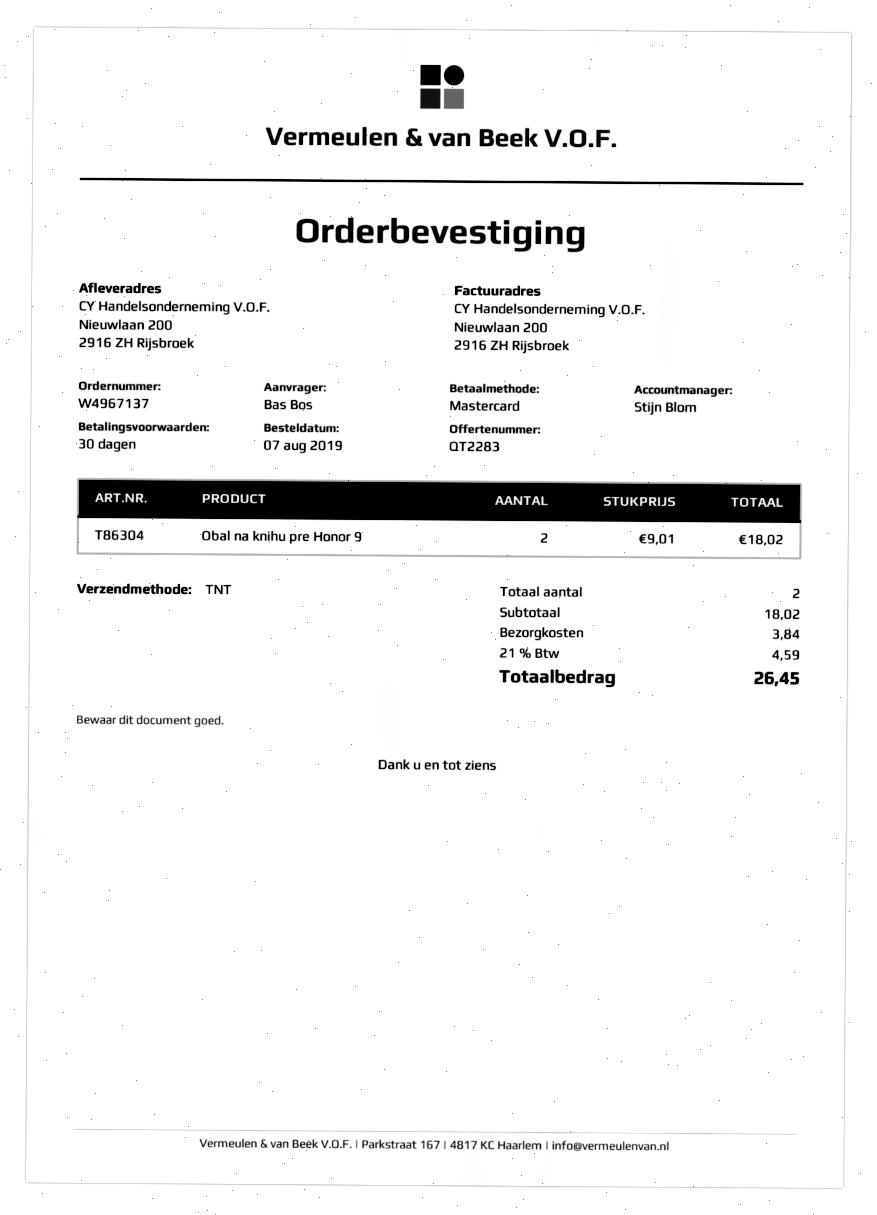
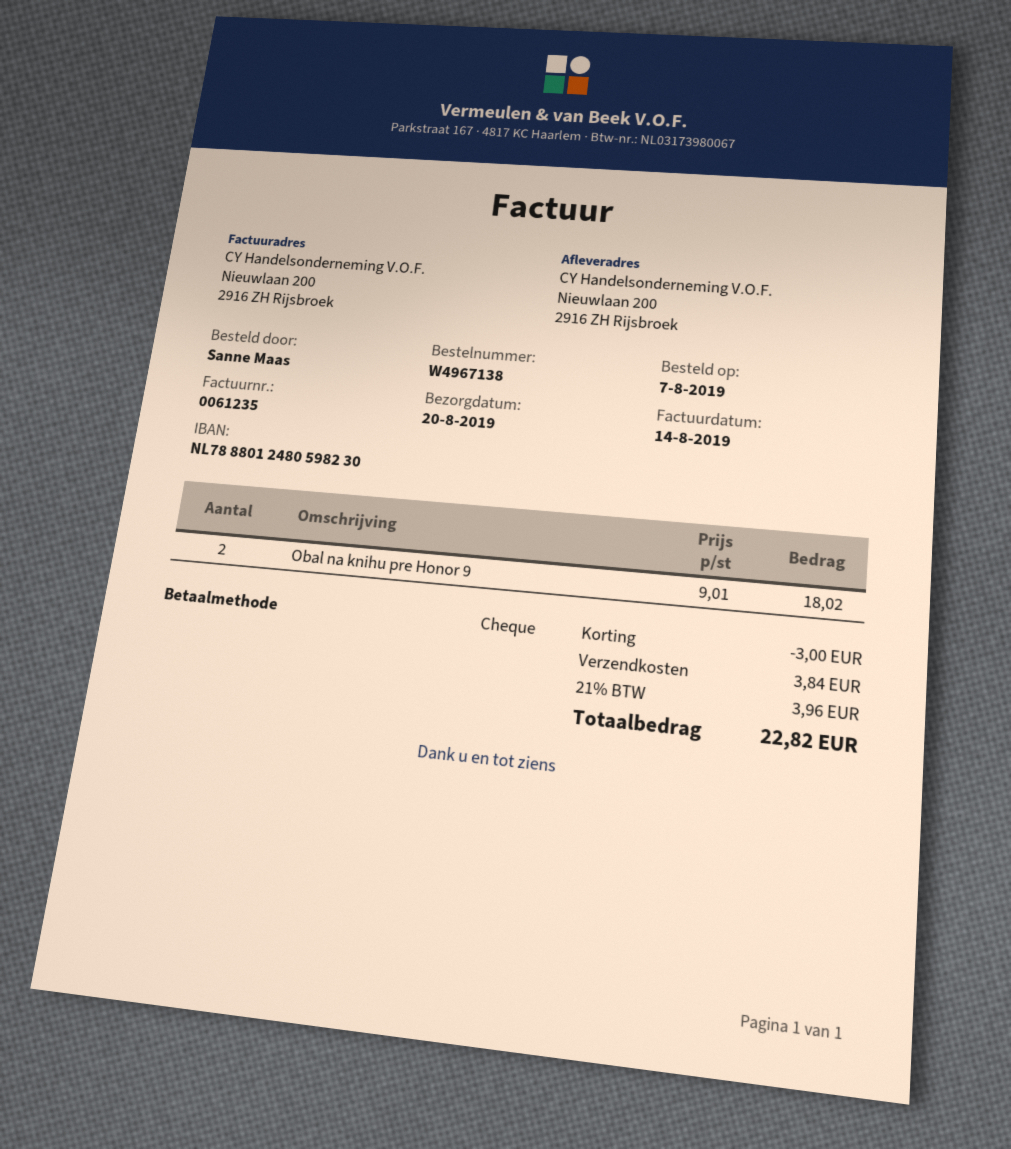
order number: W4967137 -> W4967138
ordered by: Bas Bos -> Sanne Maas
payment method: Mastercard -> cheque
discount: none -> 3.00
tax: 21% = 4.59 -> 21% = 3.96
total: 26.45 -> 22.82

